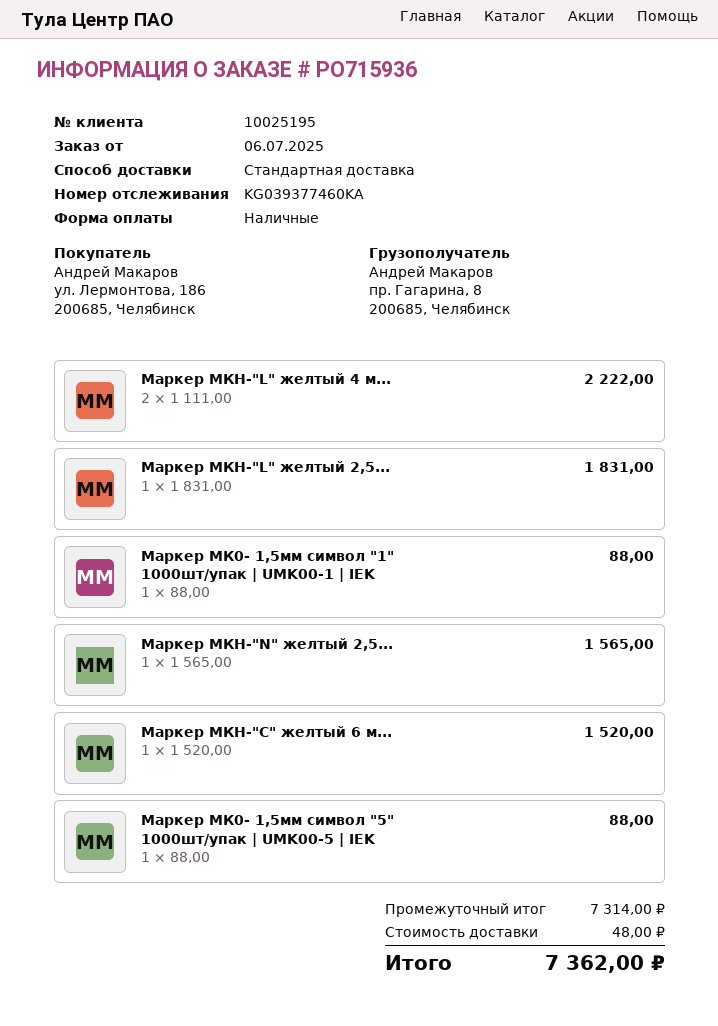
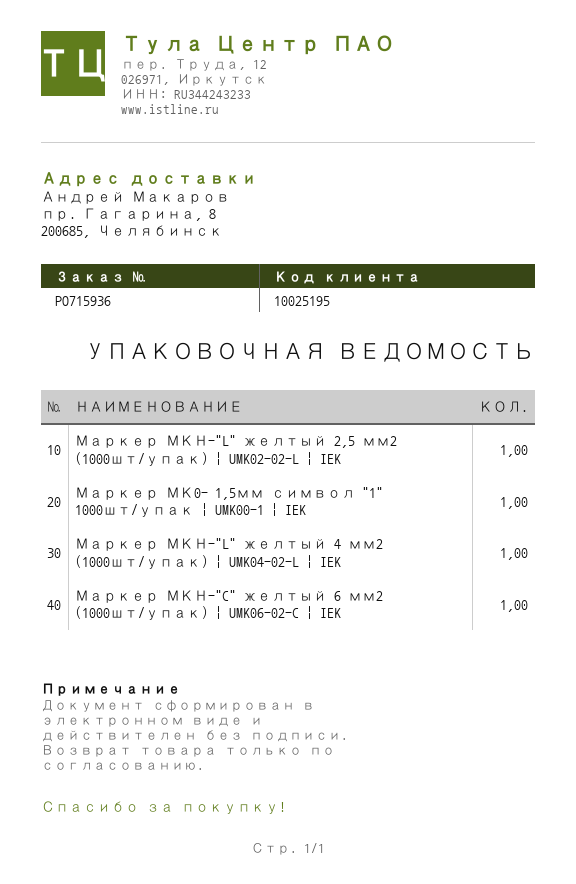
Маркер МКН-"L" желтый 4 м...: 2 -> 1
Маркер МКН-"N" желтый 2,5...: 1 -> none
Маркер МК0- 1,5мм символ "5" 1000шт/упак | UMK00-5 | IEK: 1 -> none

